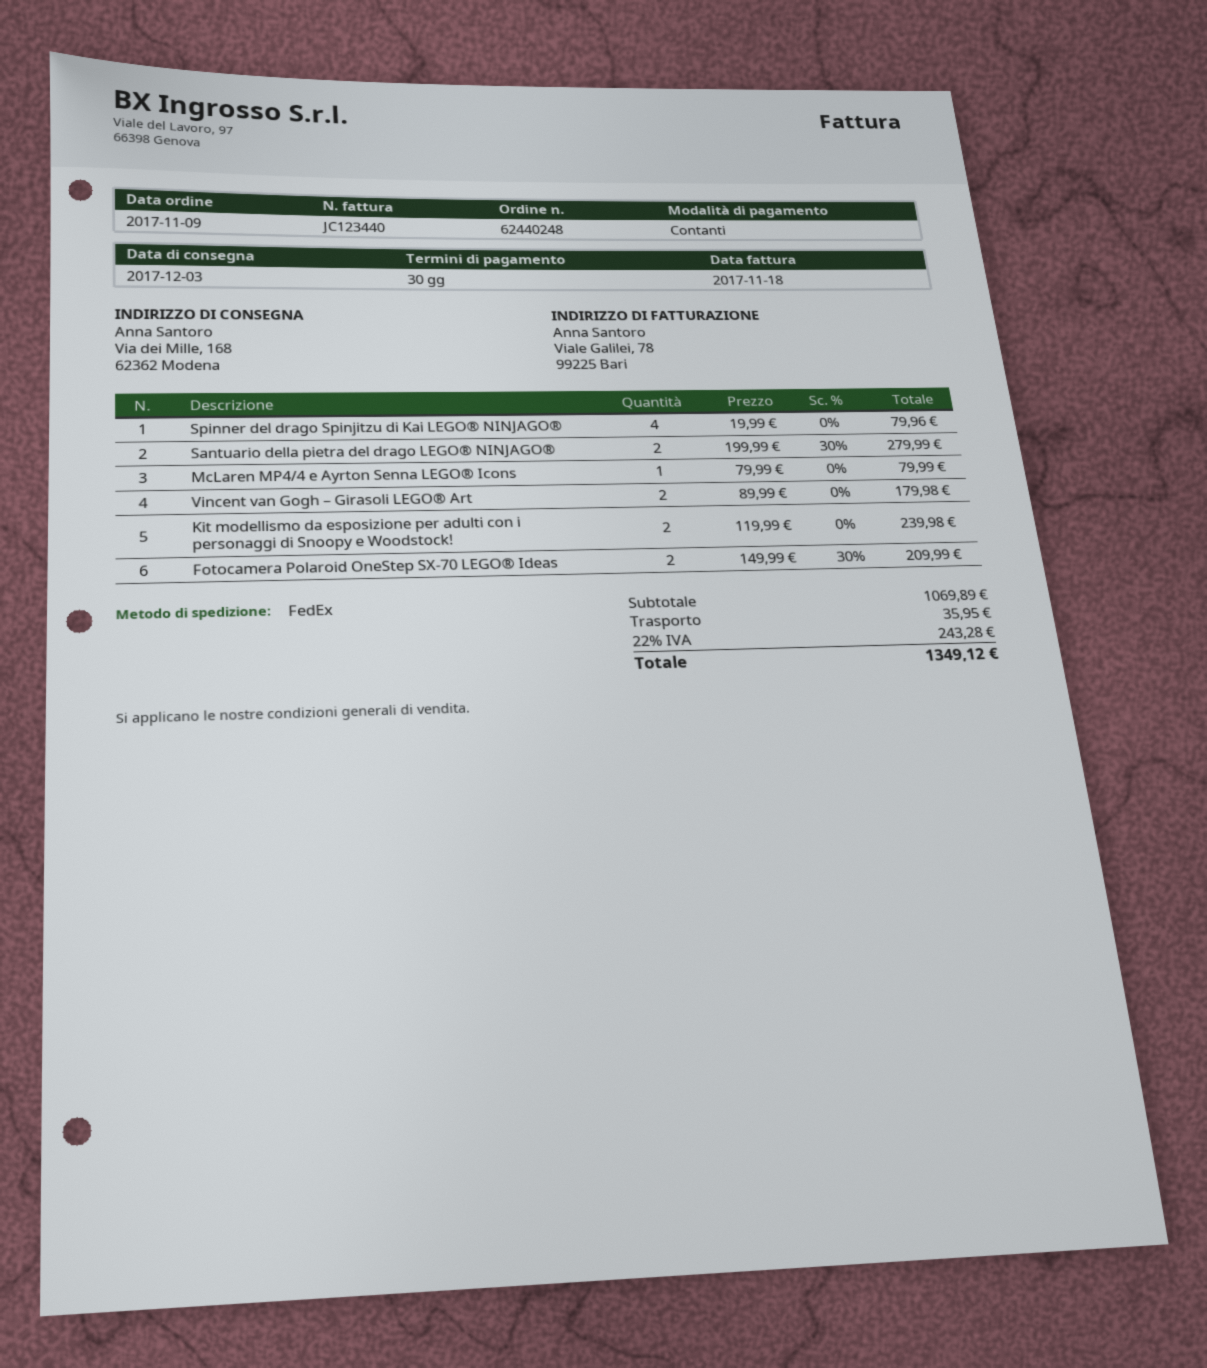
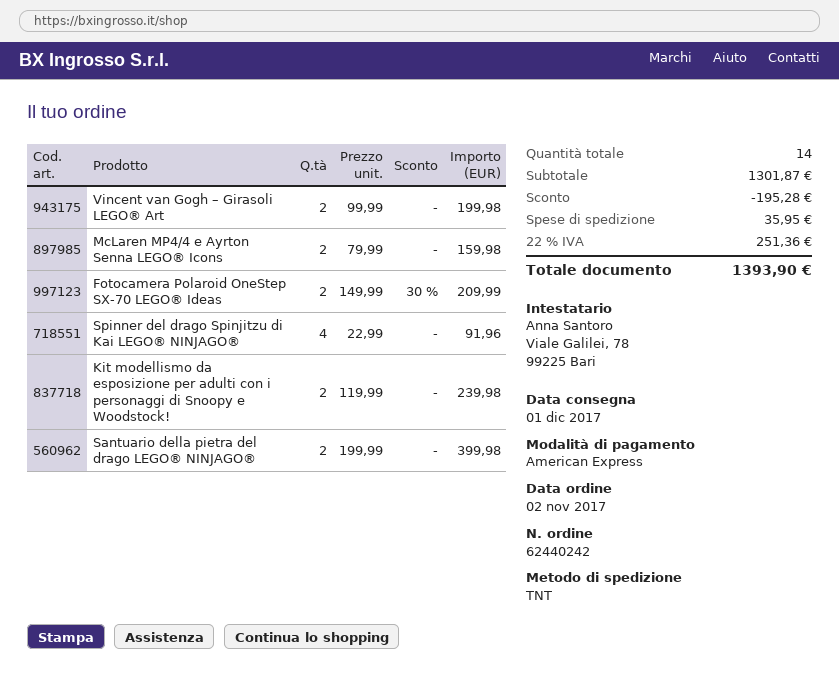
order number: 62440248 -> 62440242
order date: 2017-11-09 -> 2017-11-02
delivery date: 2017-12-03 -> 2017-12-01
payment method: cash -> American Express
shipping method: FedEx -> TNT
Spinner del drago Spinjitzu di Kai LEGO® NINJAGO®: 4 x 19.99 = 79.96 -> 4 x 22.99 = 91.96
Santuario della pietra del drago LEGO® NINJAGO®: 2 x 199.99 - 30% = 279.99 -> 2 x 199.99 = 399.98
McLaren MP4/4 e Ayrton Senna LEGO® Icons: 1 x 79.99 = 79.99 -> 2 x 79.99 = 159.98
Vincent van Gogh – Girasoli LEGO® Art: 2 x 89.99 = 179.98 -> 2 x 99.99 = 199.98
subtotal: 1069.89 -> 1301.87
discount: none -> 195.28
tax: 22% = 243.28 -> 22% = 251.36
total: 1349.12 -> 1393.90

